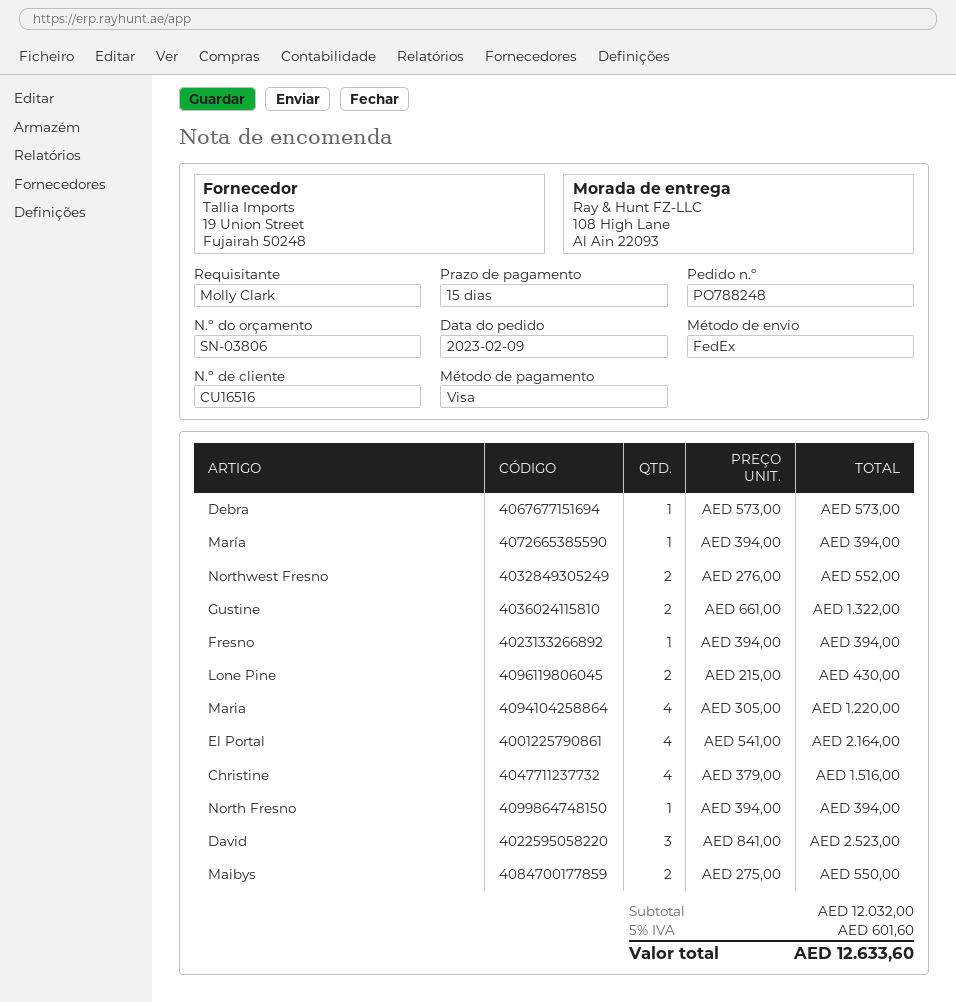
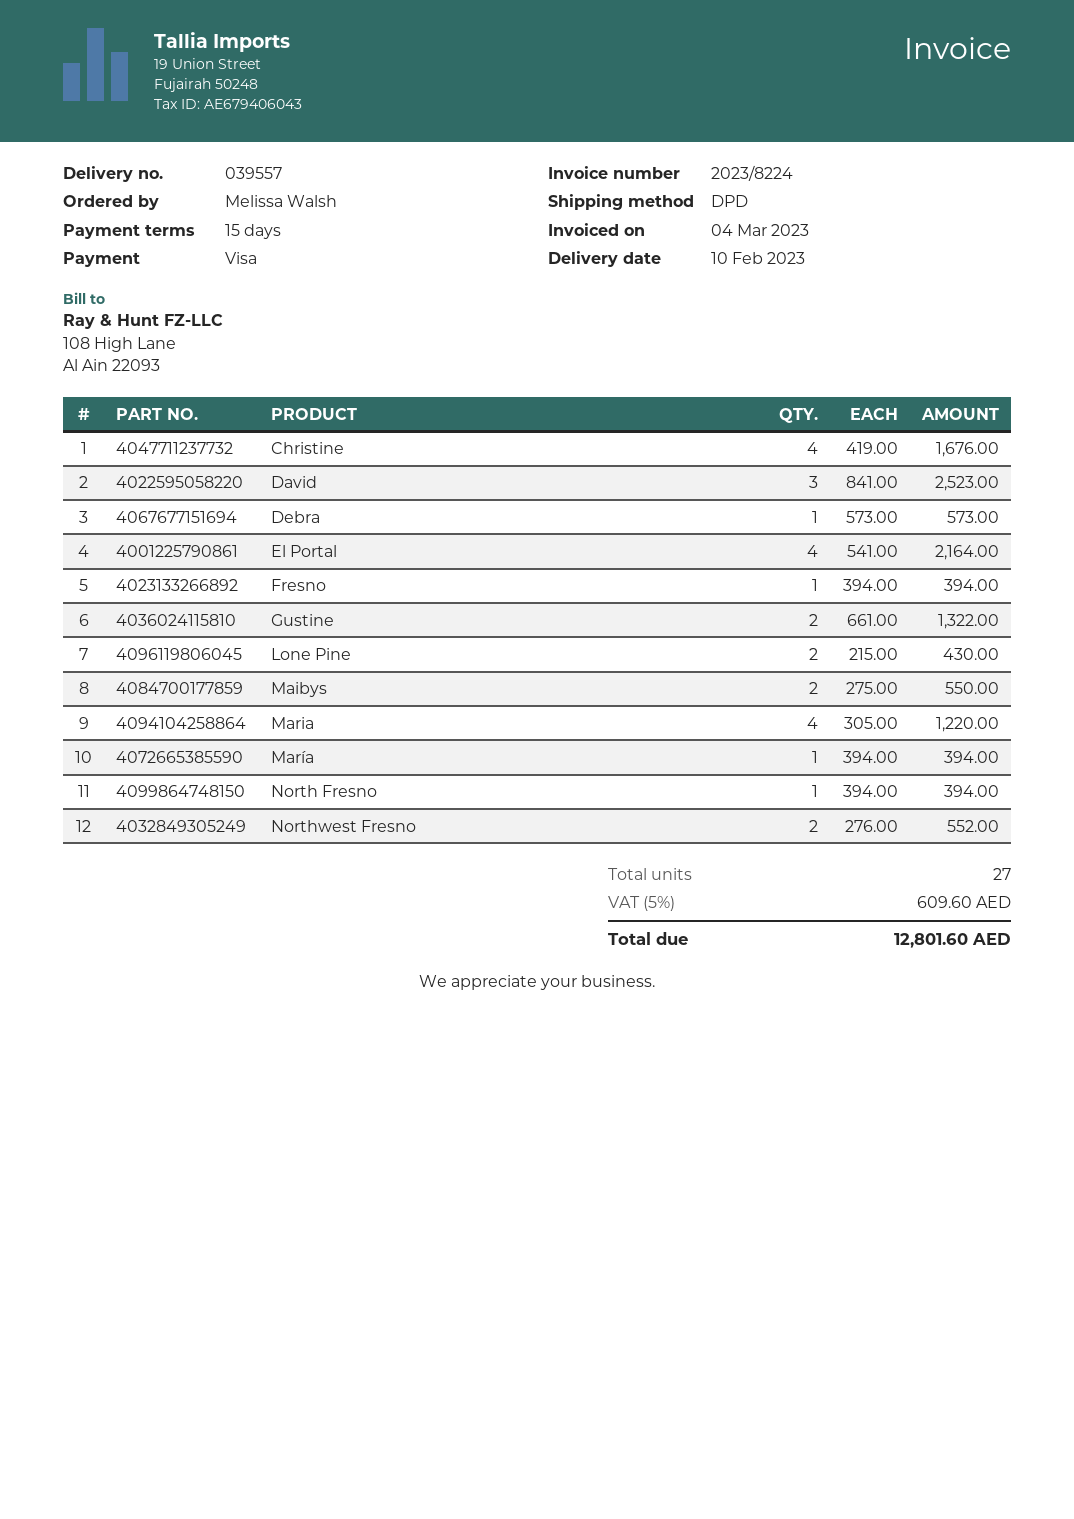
ordered by: Molly Clark -> Melissa Walsh
shipping method: FedEx -> DPD
Christine: 4 x 379.00 = 1516.00 -> 4 x 419.00 = 1676.00
tax: 5% = 601.60 -> 5% = 609.60
total: 12633.60 -> 12801.60

